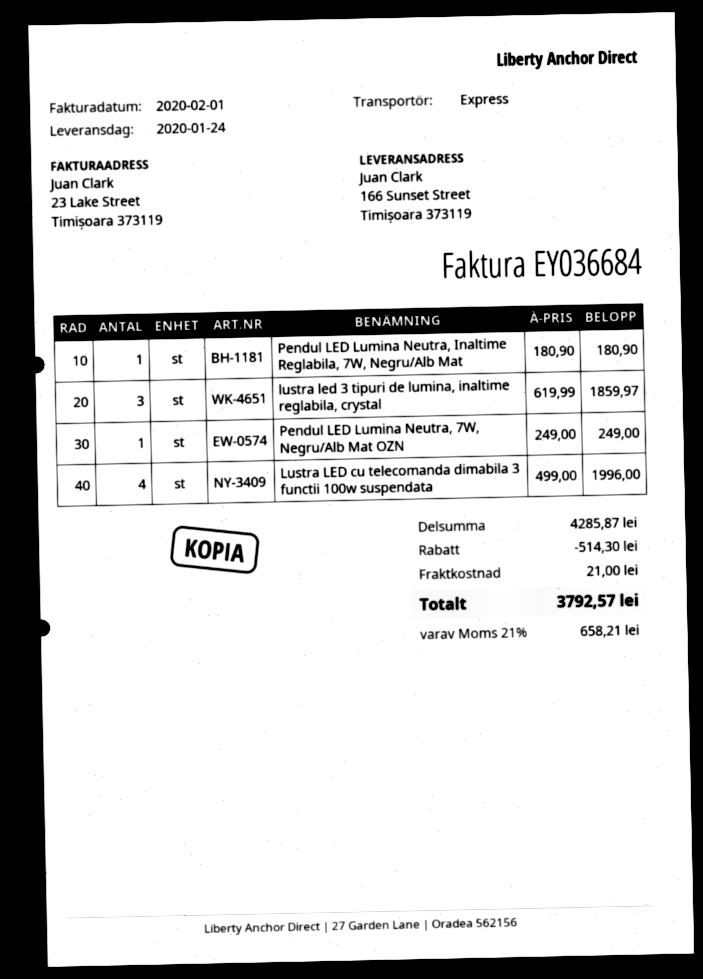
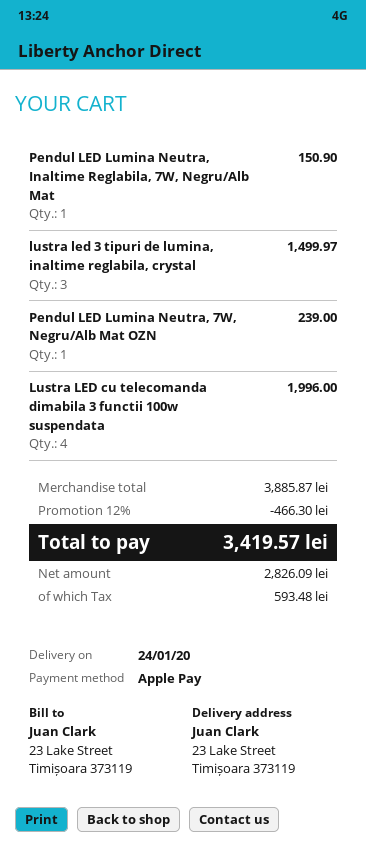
ship to: 166 Sunset Street, Timișoara 373119 -> 23 Lake Street, Timișoara 373119
Pendul LED Lumina Neutra, Inaltime Reglabila, 7W, Negru/Alb Mat: 1 for 180.90 -> 1 for 150.90
lustra led 3 tipuri de lumina, inaltime reglabila, crystal: 3 for 1859.97 -> 3 for 1499.97
Pendul LED Lumina Neutra, 7W, Negru/Alb Mat OZN: 1 for 249.00 -> 1 for 239.00
subtotal: 4285.87 -> 3885.87
discount: 514.30 -> 466.30
shipping: 21.00 -> none
tax: 658.21 -> 593.48
total: 3792.57 -> 3419.57

